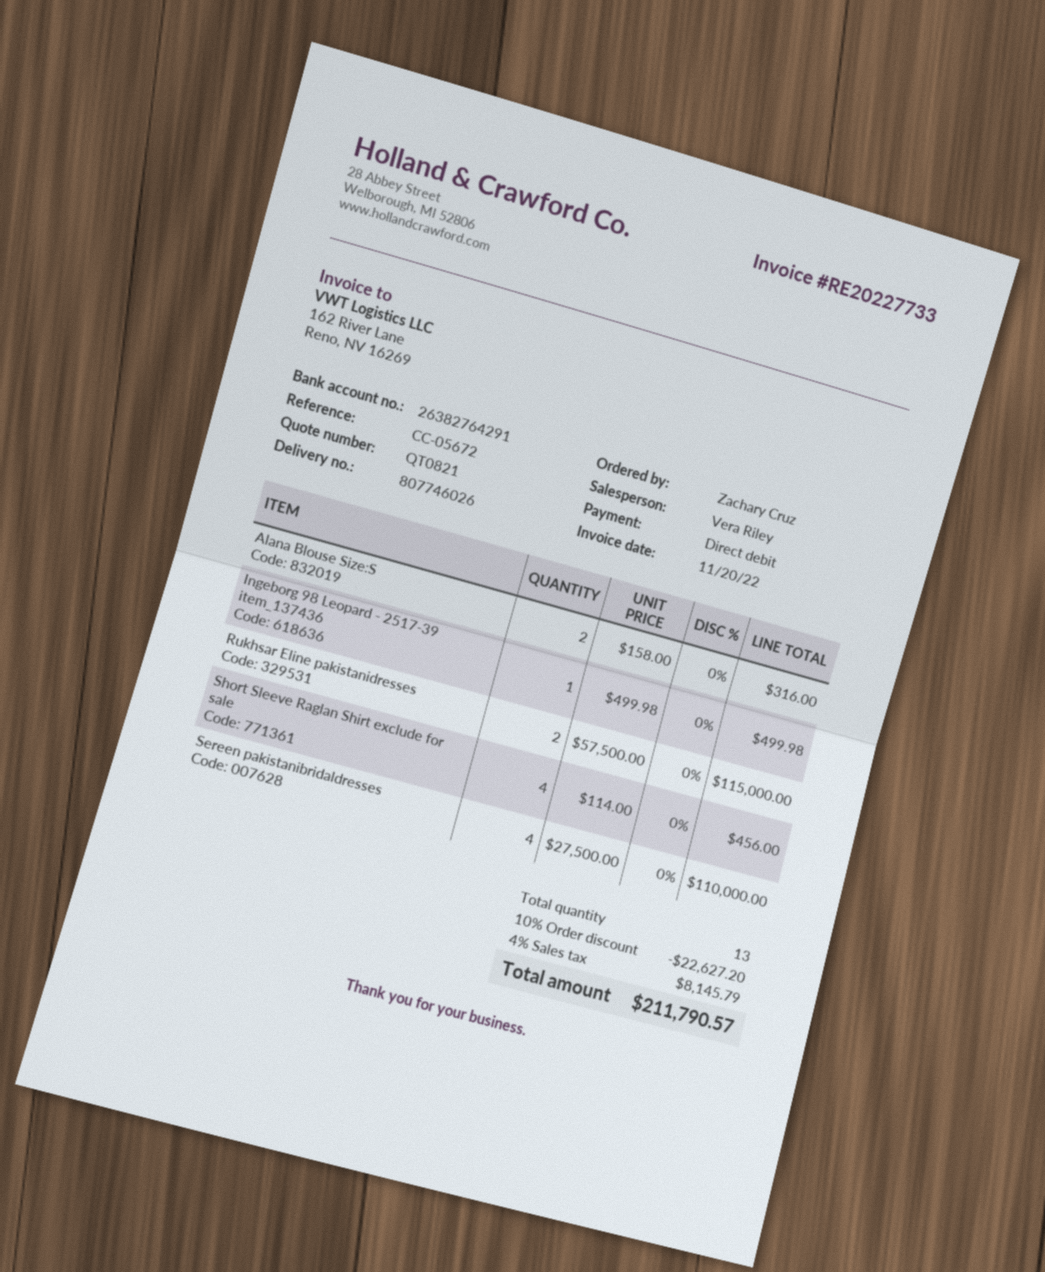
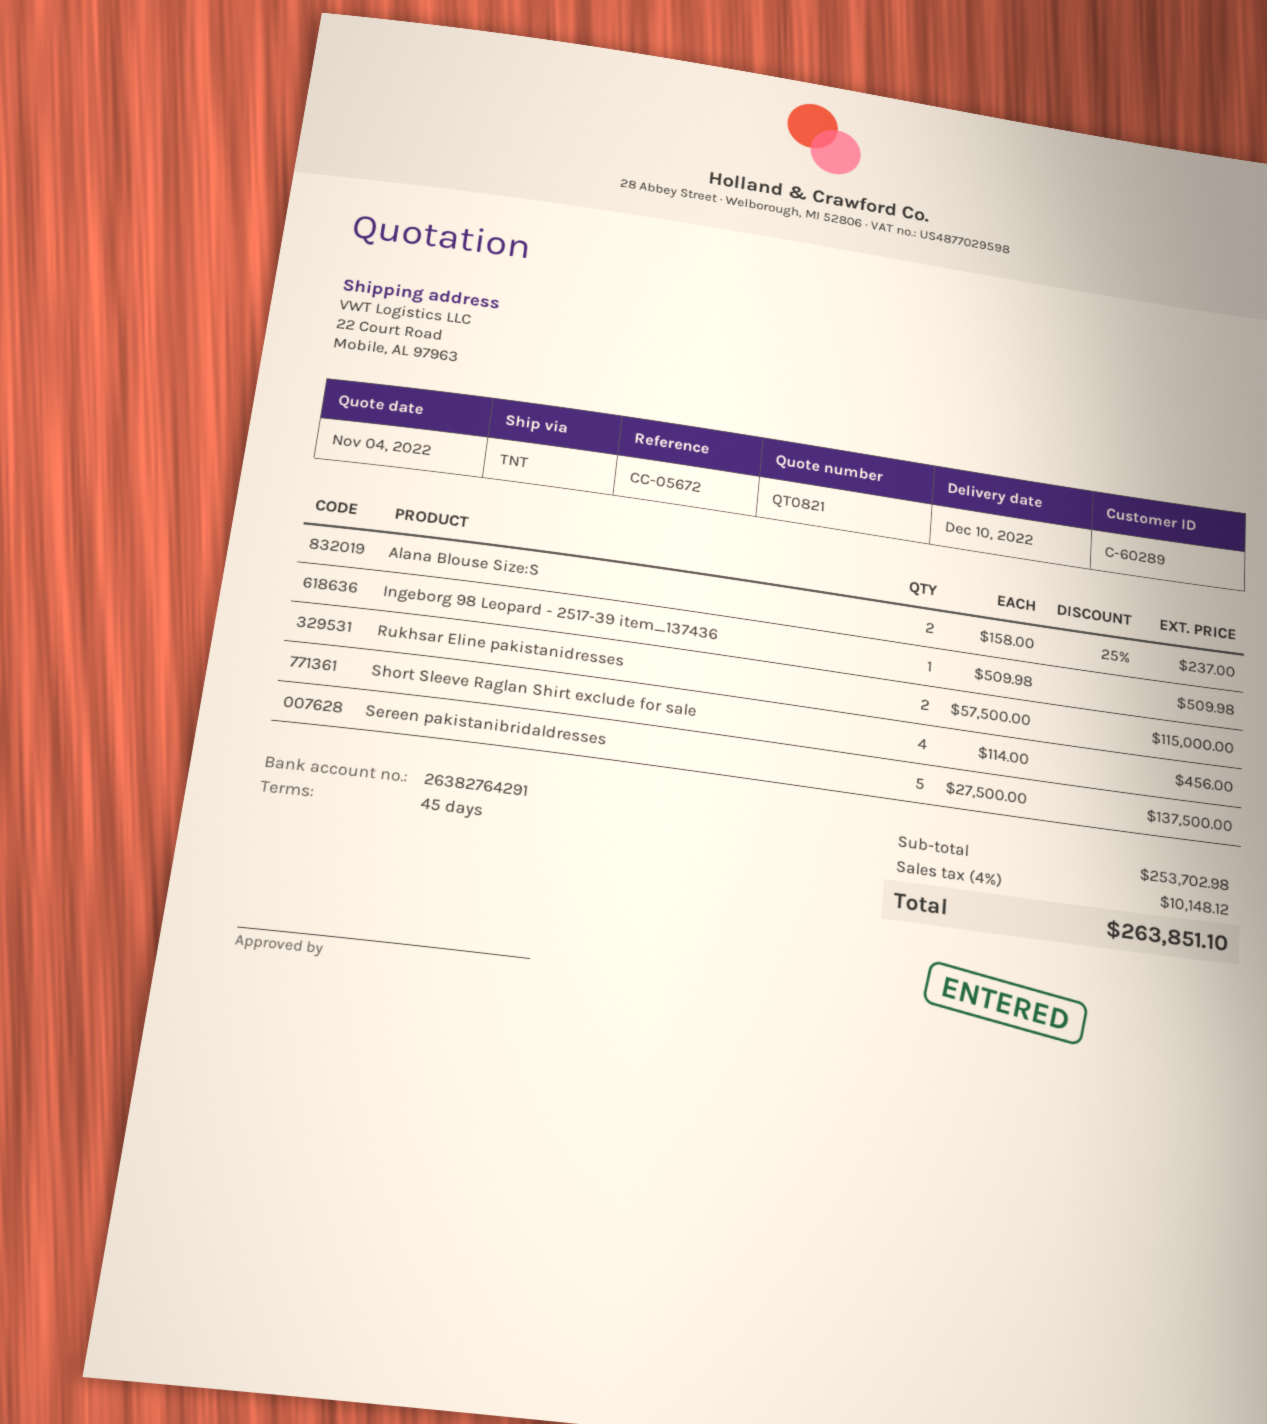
Alana Blouse Size:S: 2 x 158.00 = 316.00 -> 2 x 158.00 - 25% = 237.00
Ingeborg 98 Leopard - 2517-39 item_137436: 1 x 499.98 = 499.98 -> 1 x 509.98 = 509.98
Sereen pakistanibridaldresses: 4 x 27500.00 = 110000.00 -> 5 x 27500.00 = 137500.00
discount: 10% = 22627.20 -> none
tax: 4% = 8145.79 -> 4% = 10148.12
total: 211790.57 -> 263851.10

